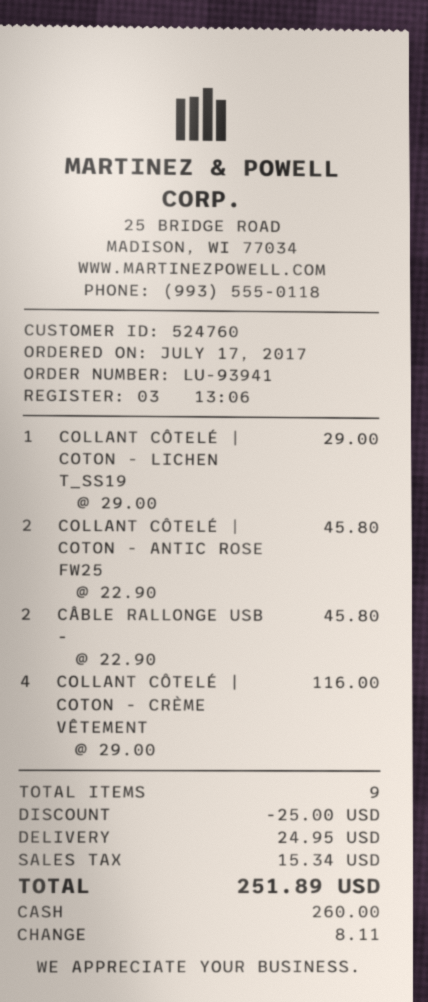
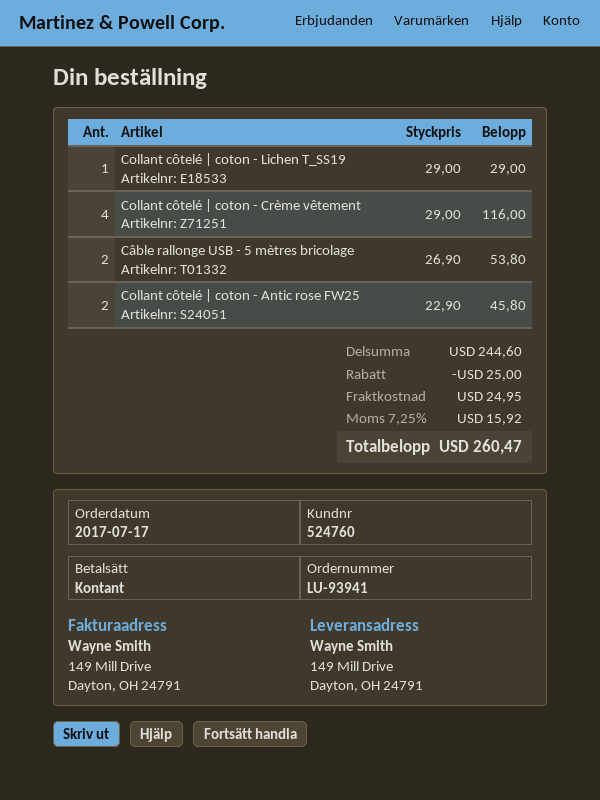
CÂBLE RALLONGE USB -: 2 x 22.90 = 45.80 -> 2 x 26.90 = 53.80
tax: 15.34 -> 15.92
total: 251.89 -> 260.47

